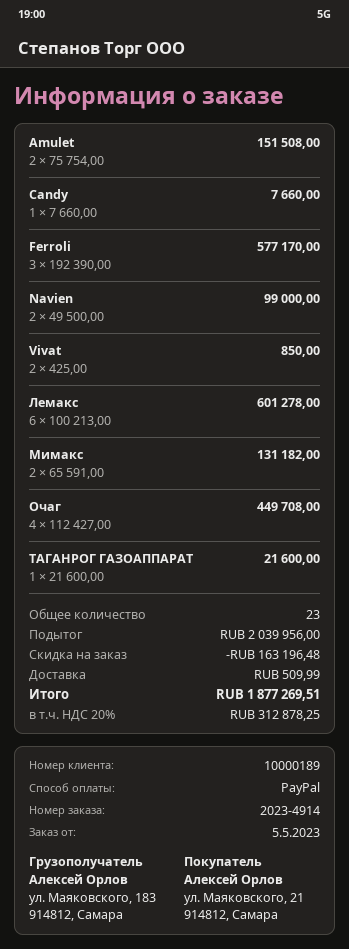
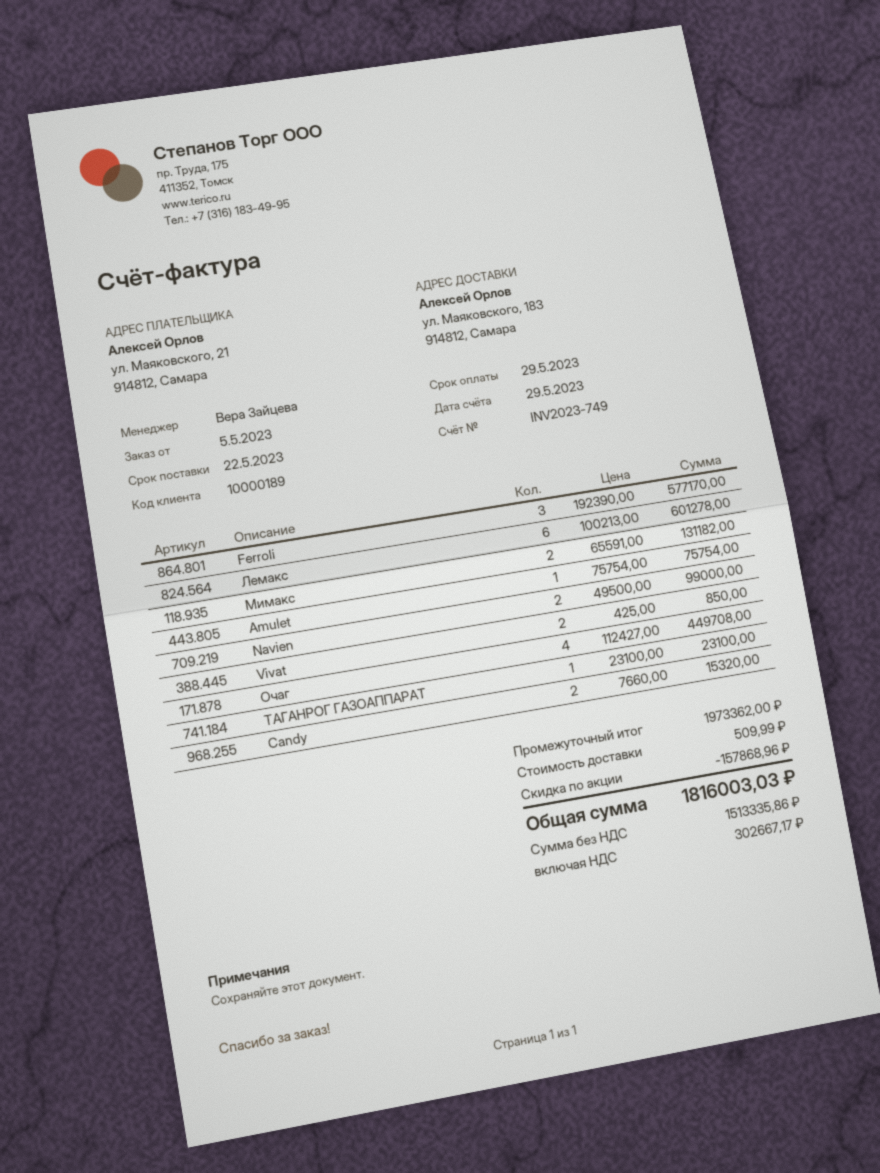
Amulet: 2 x 75754.00 = 151508.00 -> 1 x 75754.00 = 75754.00
Candy: 1 x 7660.00 = 7660.00 -> 2 x 7660.00 = 15320.00
ТАГАНРОГ ГАЗОАППАРАТ: 1 x 21600.00 = 21600.00 -> 1 x 23100.00 = 23100.00
subtotal: 2039956.00 -> 1973362.00
discount: 163196.48 -> 157868.96
tax: 312878.25 -> 302667.17
total: 1877269.51 -> 1816003.03

